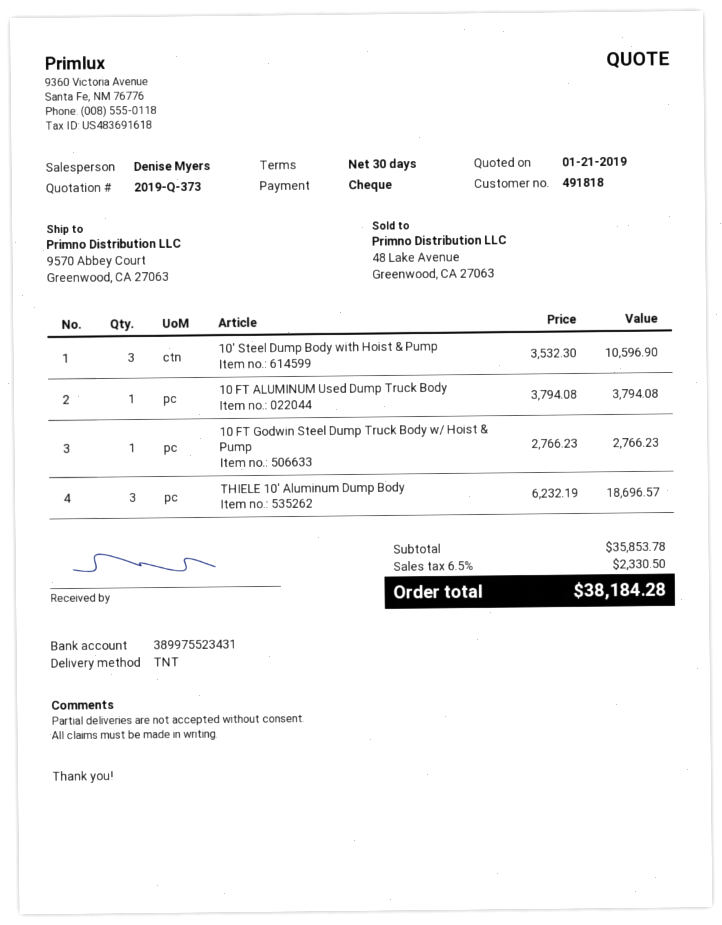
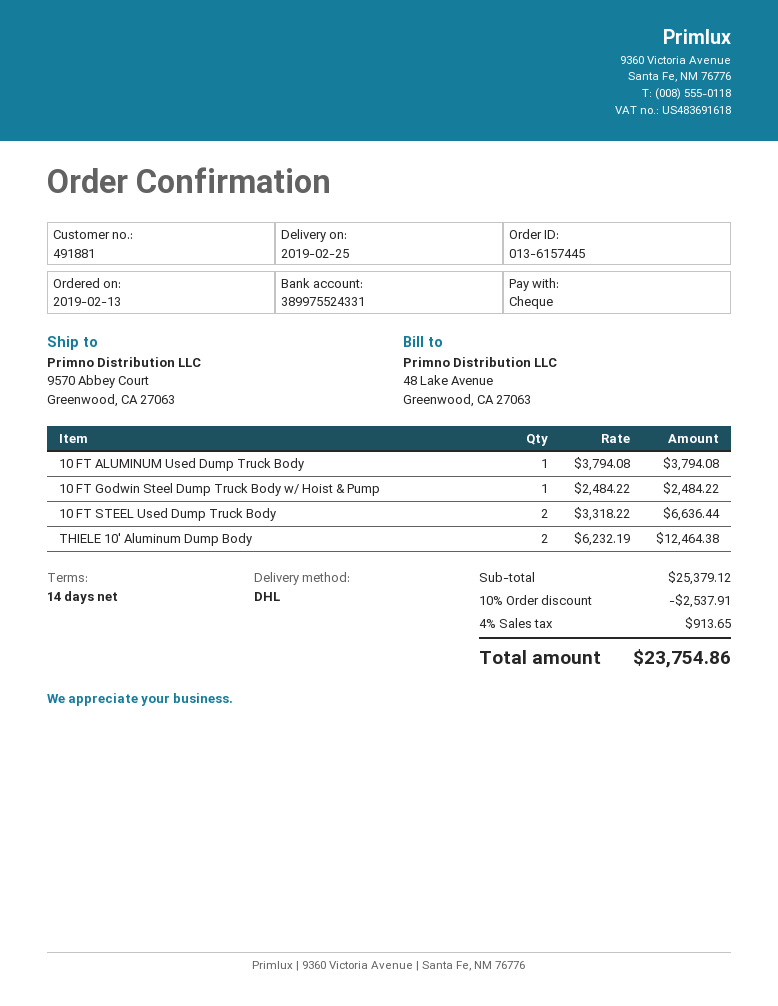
payment terms: 30 days -> 14 days
customer number: 491818 -> 491881
bank account: 389975523431 -> 389975524331
shipping method: TNT -> DHL
10' Steel Dump Body with Hoist & Pump: 3 x 3532.30 = 10596.90 -> none
10 FT Godwin Steel Dump Truck Body w/ Hoist & Pump: 1 x 2766.23 = 2766.23 -> 1 x 2484.22 = 2484.22
THIELE 10' Aluminum Dump Body: 3 x 6232.19 = 18696.57 -> 2 x 6232.19 = 12464.38
10 FT STEEL Used Dump Truck Body: none -> 2 x 3318.22 = 6636.44
subtotal: 35853.78 -> 25379.12
discount: none -> 10% = 2537.91
tax: 6.5% = 2330.50 -> 4% = 913.65
total: 38184.28 -> 23754.86

